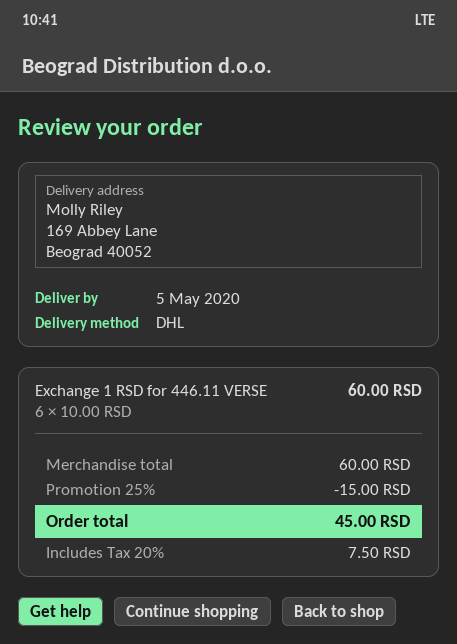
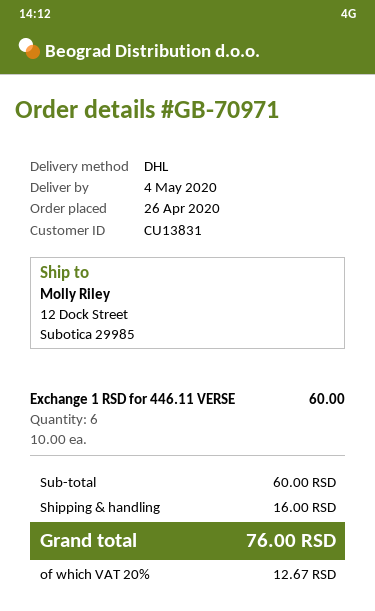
delivery date: 2020-05-05 -> 2020-05-04
ship to: 169 Abbey Lane, Beograd 40052 -> 12 Dock Street, Subotica 29985
discount: 25% = 15.00 -> none
shipping: none -> 16.00
tax: 20% = 7.50 -> 20% = 12.67
total: 45.00 -> 76.00

